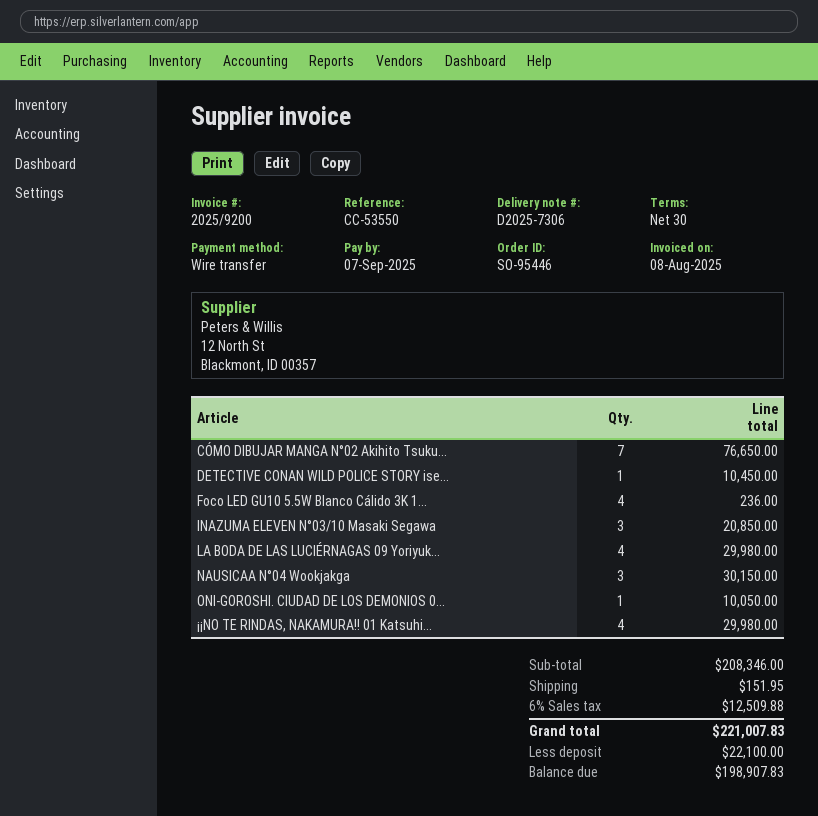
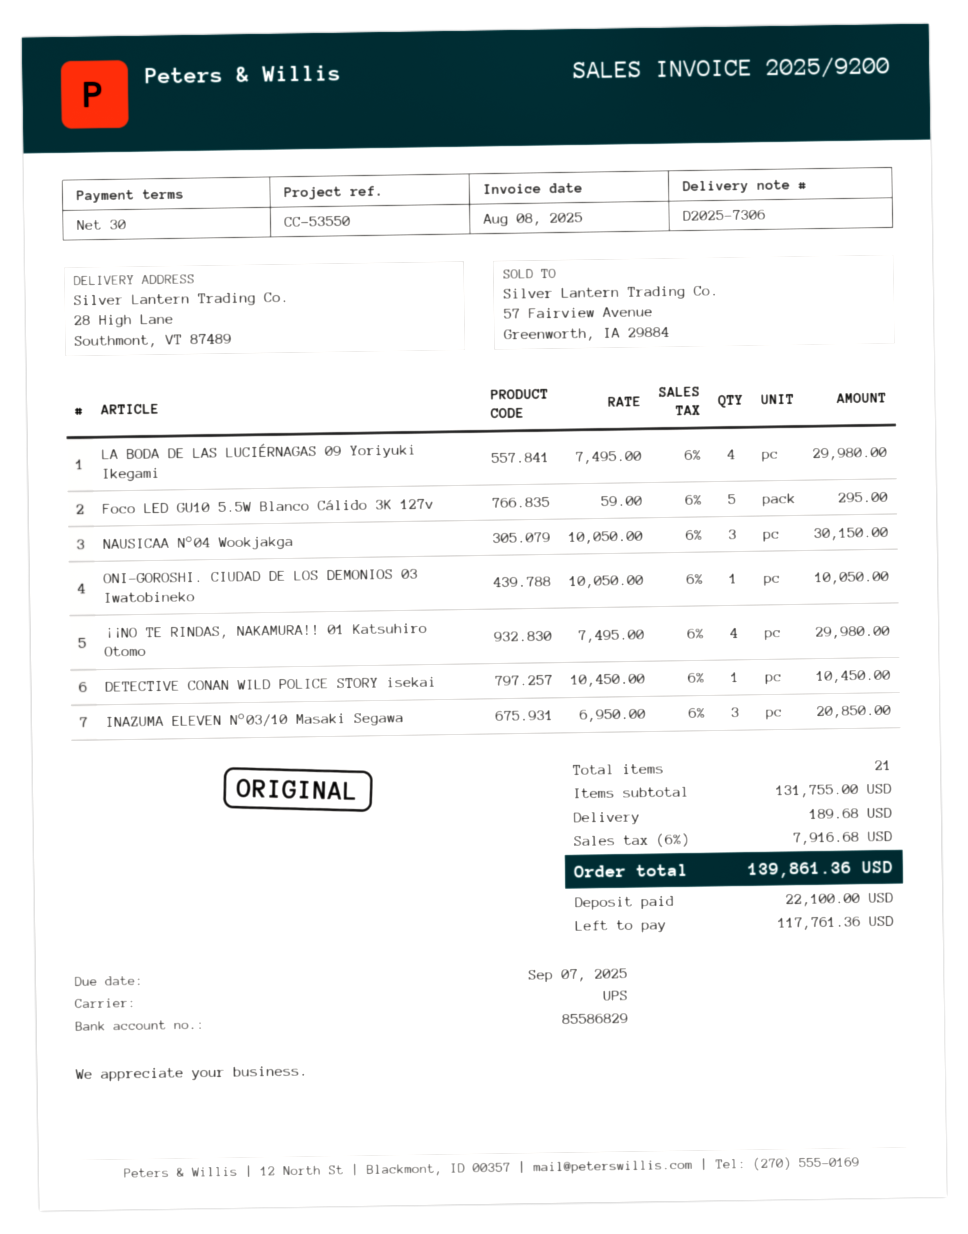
CÓMO DIBUJAR MANGA N°02 Akihito Tsuku...: 7 for 76650.00 -> none
Foco LED GU10 5.5W Blanco Cálido 3K 1...: 4 for 236.00 -> 5 for 295.00
subtotal: 208346.00 -> 131755.00
shipping: 151.95 -> 189.68
tax: 6% = 12509.88 -> 6% = 7916.68
total: 221007.83 -> 139861.36
balance: 198907.83 -> 117761.36

